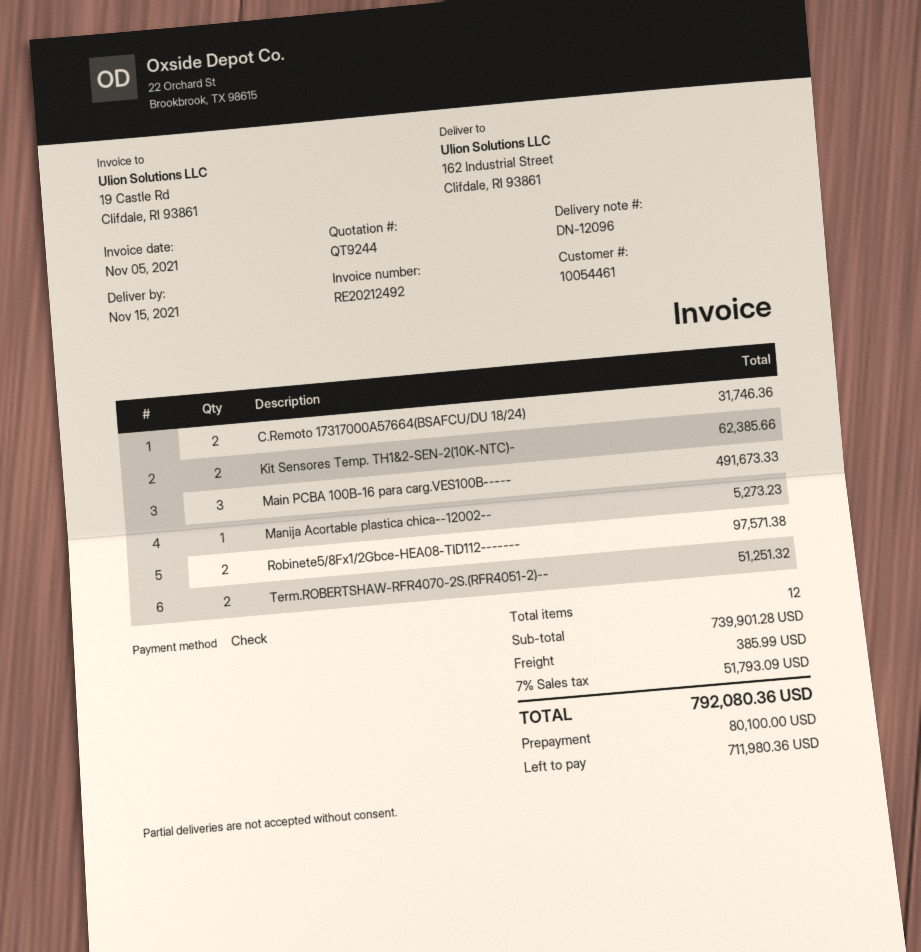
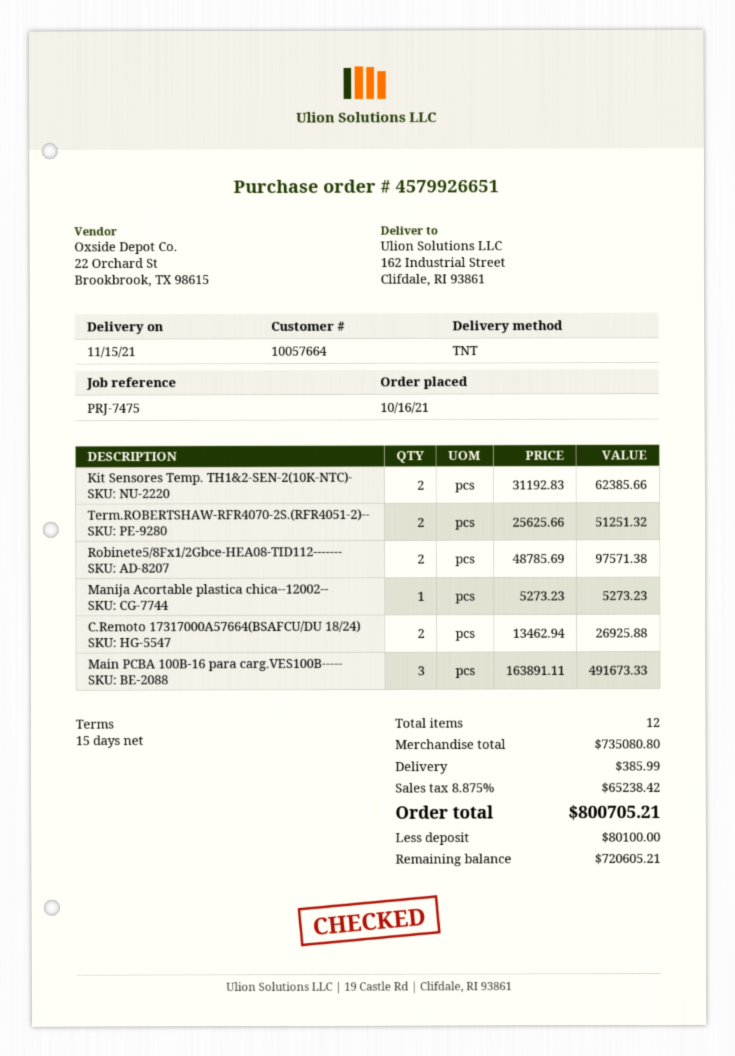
customer number: 10054461 -> 10057664
C.Remoto 17317000A57664(BSAFCU/DU 18/24): 2 for 31746.36 -> 2 for 26925.88
subtotal: 739901.28 -> 735080.80
tax: 7% = 51793.09 -> 8.875% = 65238.42
total: 792080.36 -> 800705.21
balance: 711980.36 -> 720605.21

